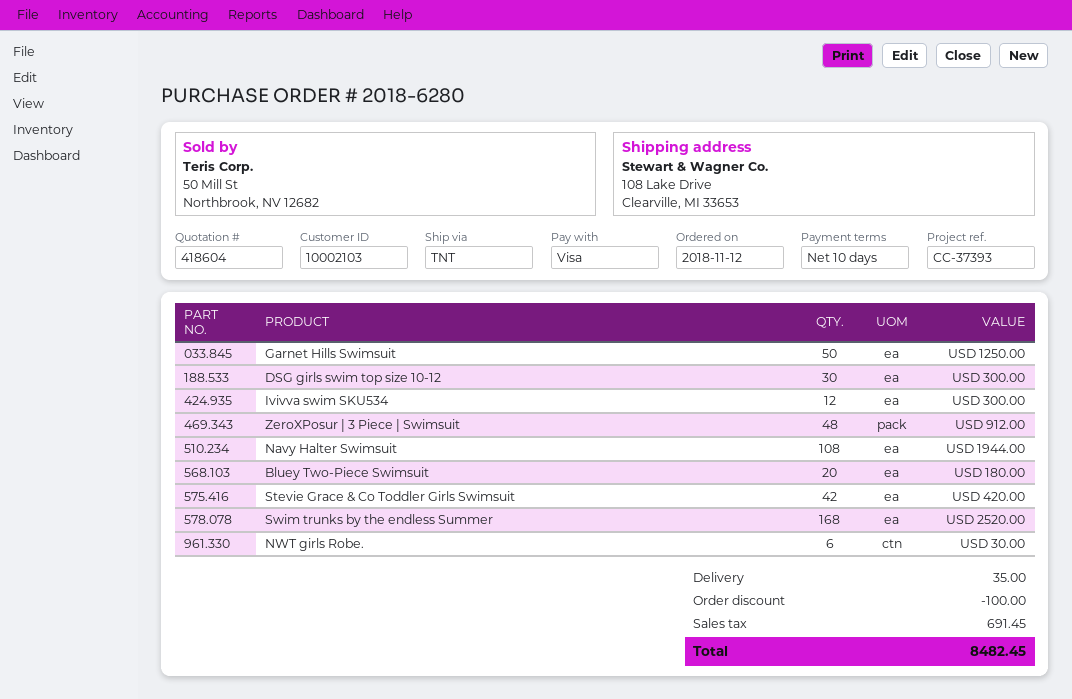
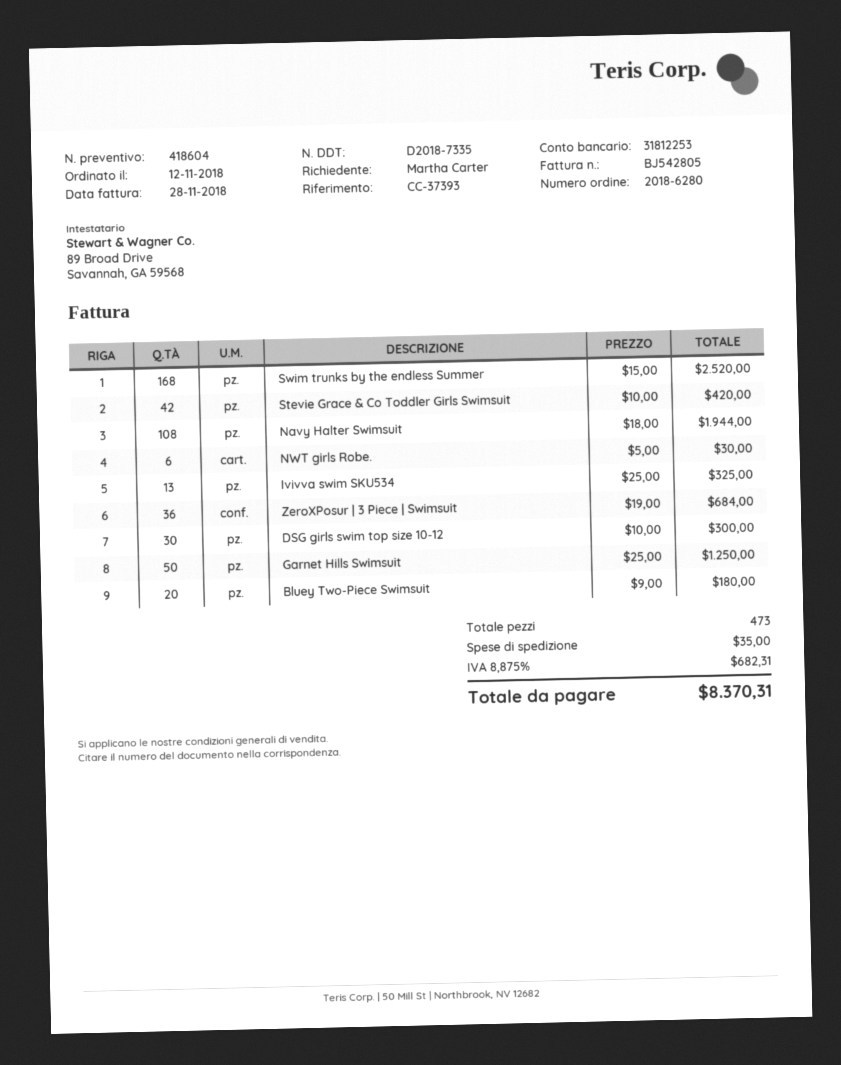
Ivivva swim SKU534: 12 for 300.00 -> 13 for 325.00
ZeroXPosur | 3 Piece | Swimsuit: 48 for 912.00 -> 36 for 684.00
discount: 100.00 -> none
tax: 691.45 -> 682.31
total: 8482.45 -> 8370.31

